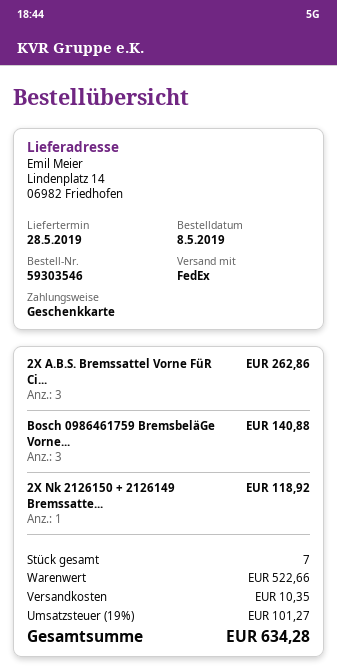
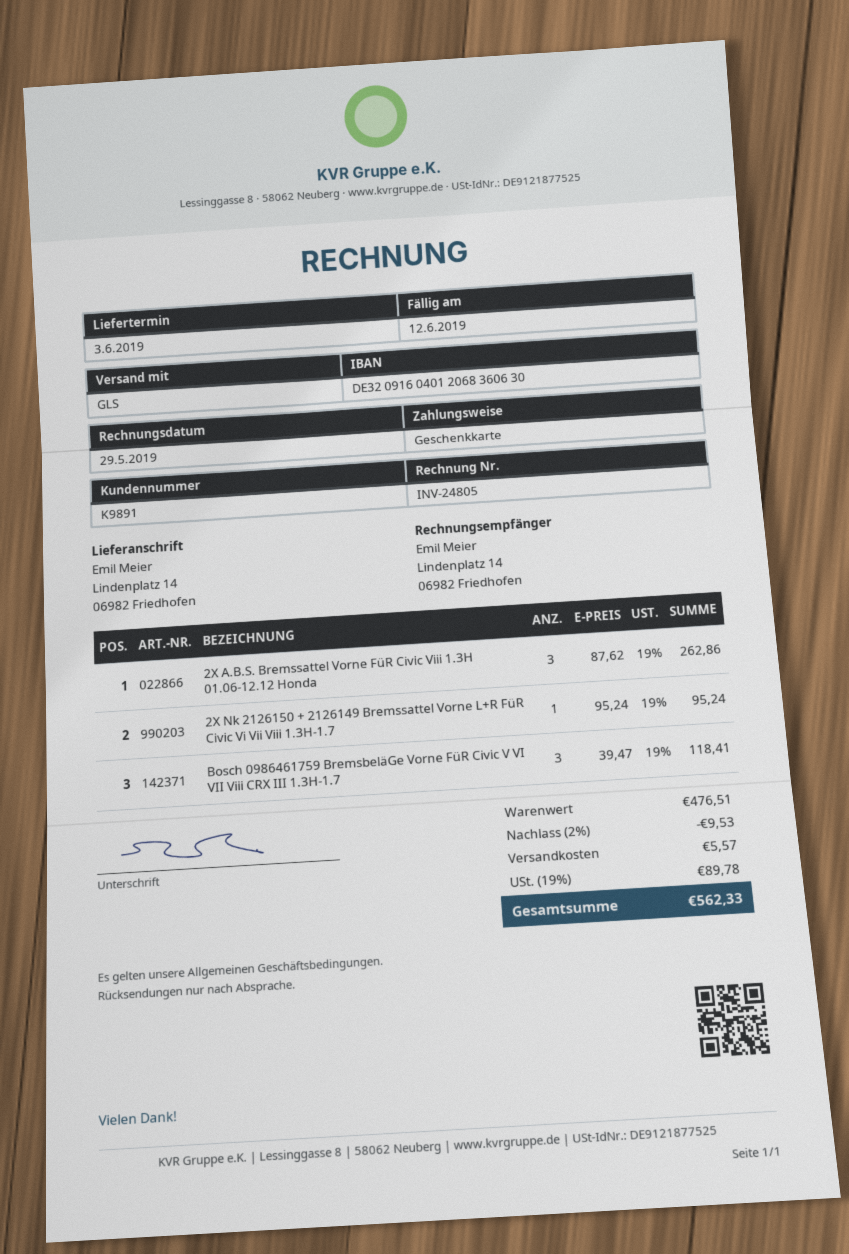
delivery date: 2019-05-28 -> 2019-06-03
shipping method: FedEx -> GLS
Bosch 0986461759 BremsbeläGe Vorne...: 3 for 140.88 -> 3 for 118.41
2X Nk 2126150 + 2126149 Bremssatte...: 1 for 118.92 -> 1 for 95.24
subtotal: 522.66 -> 476.51
discount: none -> 2% = 9.53
shipping: 10.35 -> 5.57
tax: 19% = 101.27 -> 19% = 89.78
total: 634.28 -> 562.33

